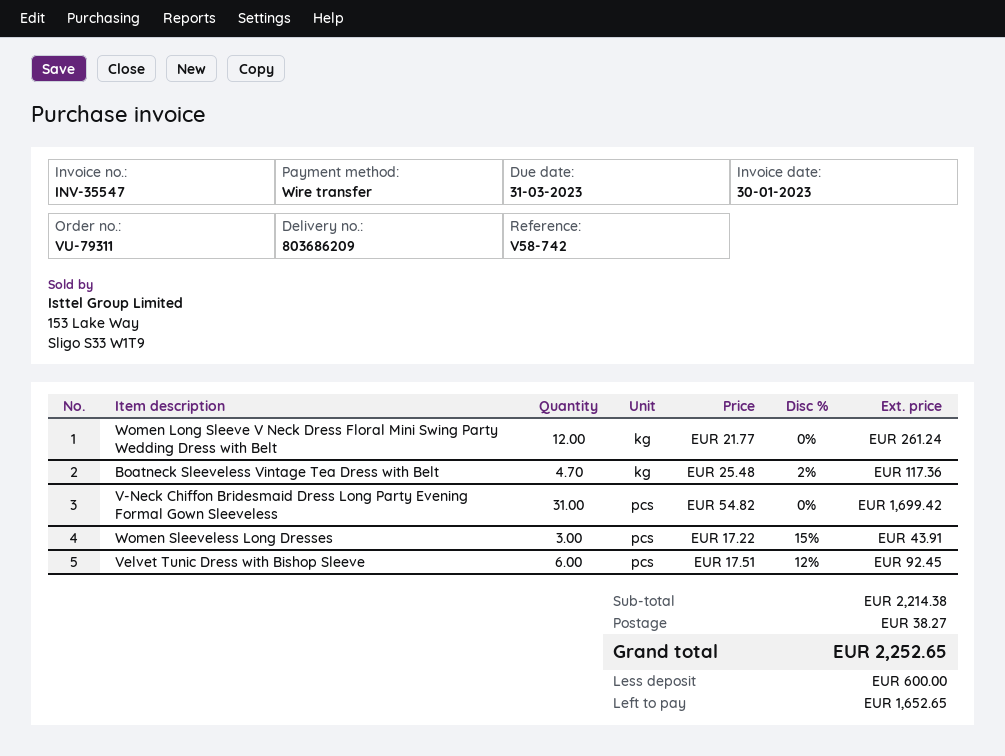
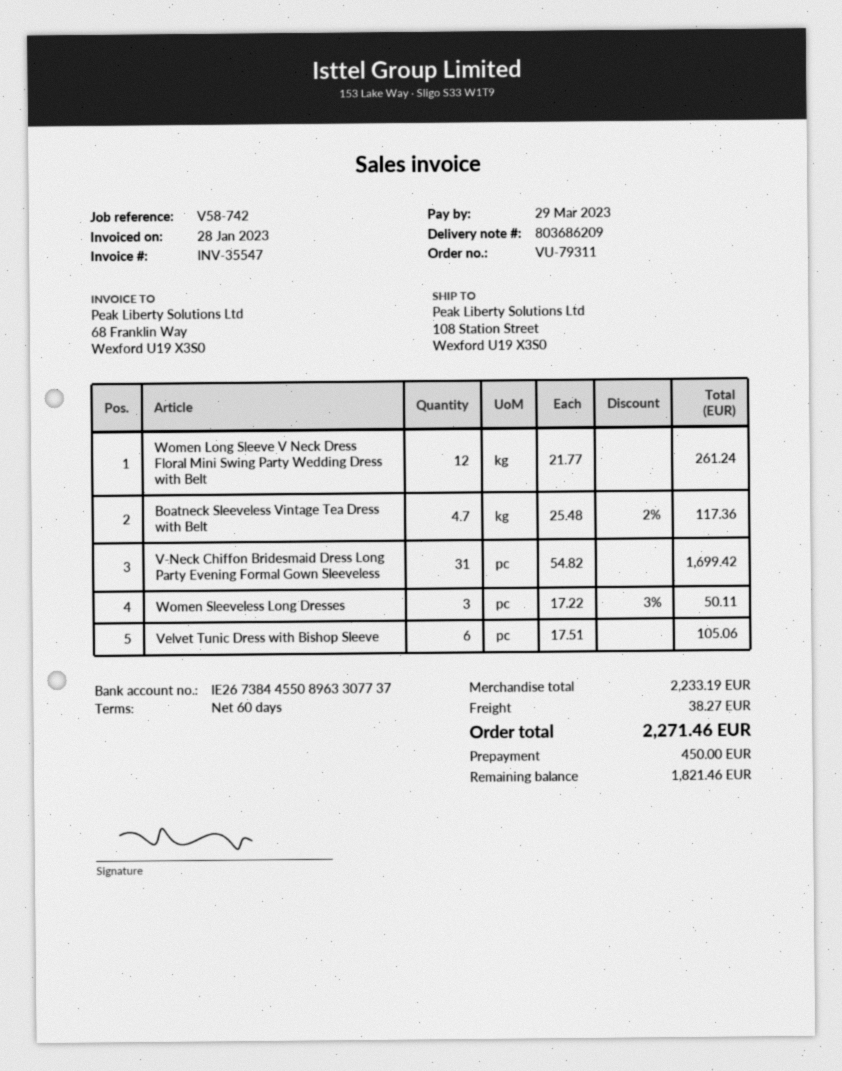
invoice date: 2023-01-30 -> 2023-01-28
due date: 2023-03-31 -> 2023-03-29
Women Sleeveless Long Dresses: 3 x 17.22 - 15% = 43.91 -> 3 x 17.22 - 3% = 50.11
Velvet Tunic Dress with Bishop Sleeve: 6 x 17.51 - 12% = 92.45 -> 6 x 17.51 = 105.06
subtotal: 2214.38 -> 2233.19
total: 2252.65 -> 2271.46
deposit: 600.00 -> 450.00
balance: 1652.65 -> 1821.46

